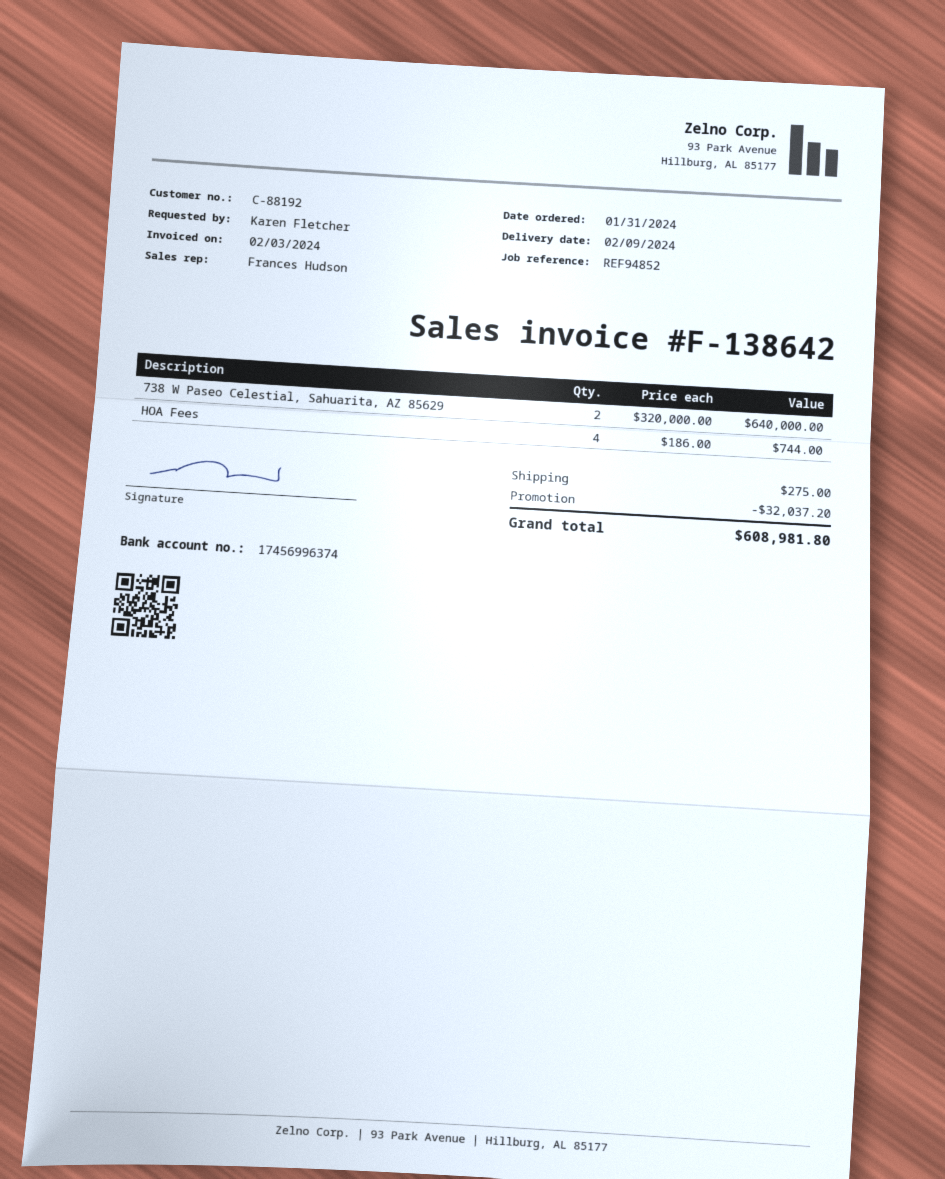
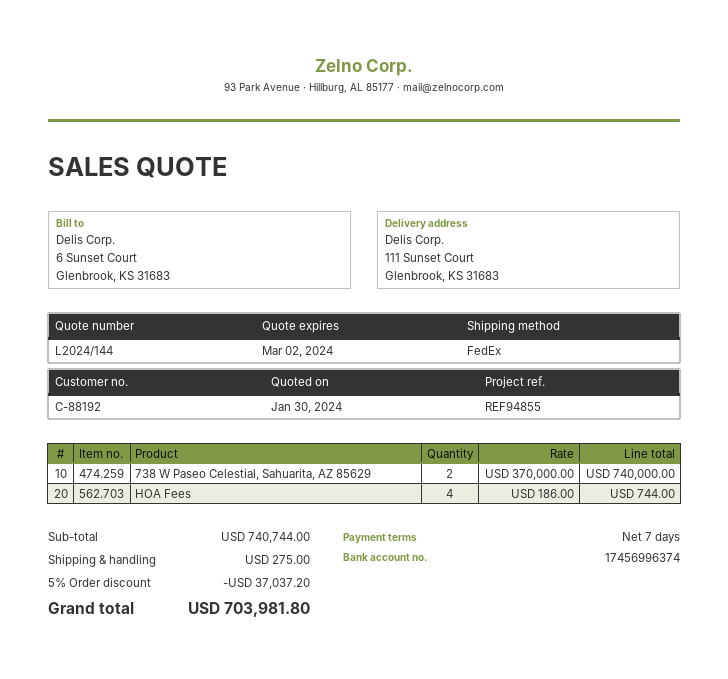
reference: REF94852 -> REF94855
738 W Paseo Celestial, Sahuarita, AZ 85629: 2 x 320000.00 = 640000.00 -> 2 x 370000.00 = 740000.00
discount: 32037.20 -> 37037.20
total: 608981.80 -> 703981.80

